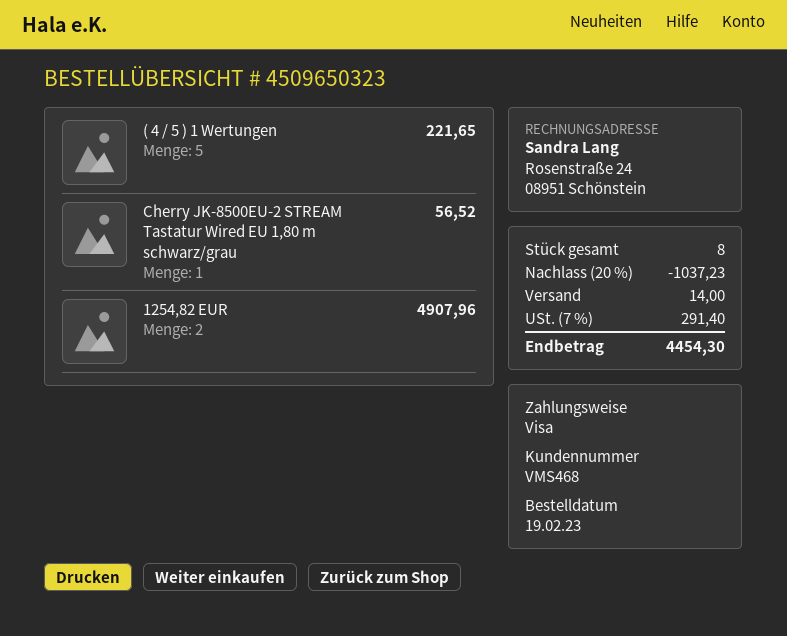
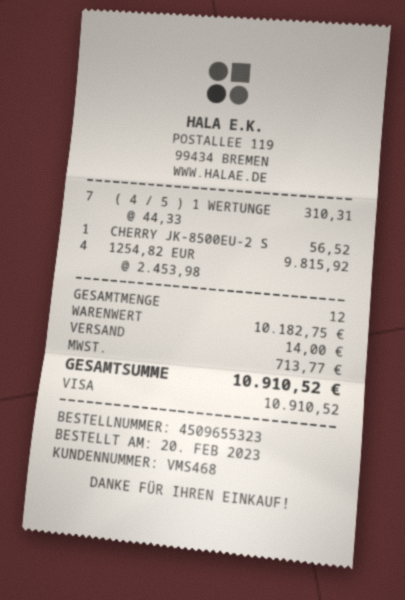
order number: 4509650323 -> 4509655323
order date: 2023-02-19 -> 2023-02-20
( 4 / 5 ) 1 Wertungen: 5 for 221.65 -> 7 for 310.31
1254,82 EUR: 2 for 4907.96 -> 4 for 9815.92
total quantity: 8 -> 12
discount: 20% = 1037.23 -> none
tax: 291.40 -> 713.77
total: 4454.30 -> 10910.52

